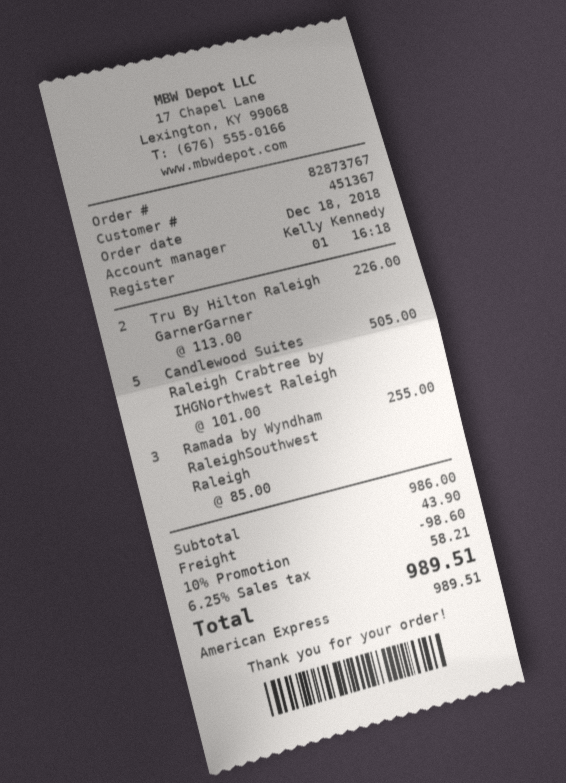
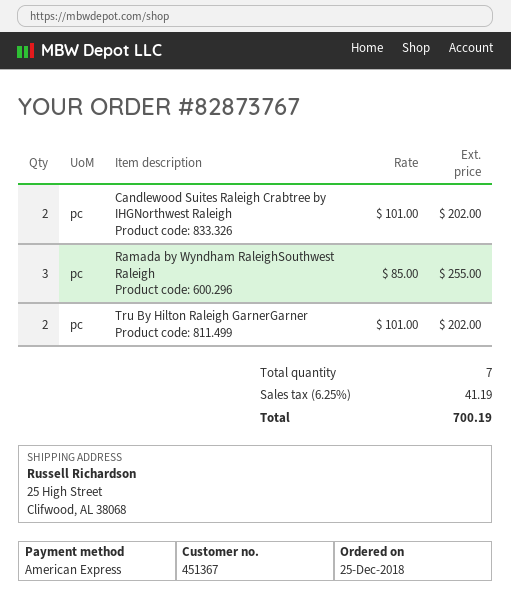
order date: 2018-12-18 -> 2018-12-25
Tru By Hilton Raleigh GarnerGarner: 2 x 113.00 = 226.00 -> 2 x 101.00 = 202.00
Candlewood Suites Raleigh Crabtree by IHGNorthwest Raleigh: 5 x 101.00 = 505.00 -> 2 x 101.00 = 202.00
discount: 10% = 98.60 -> none
shipping: 43.90 -> none
tax: 6.25% = 58.21 -> 6.25% = 41.19
total: 989.51 -> 700.19

